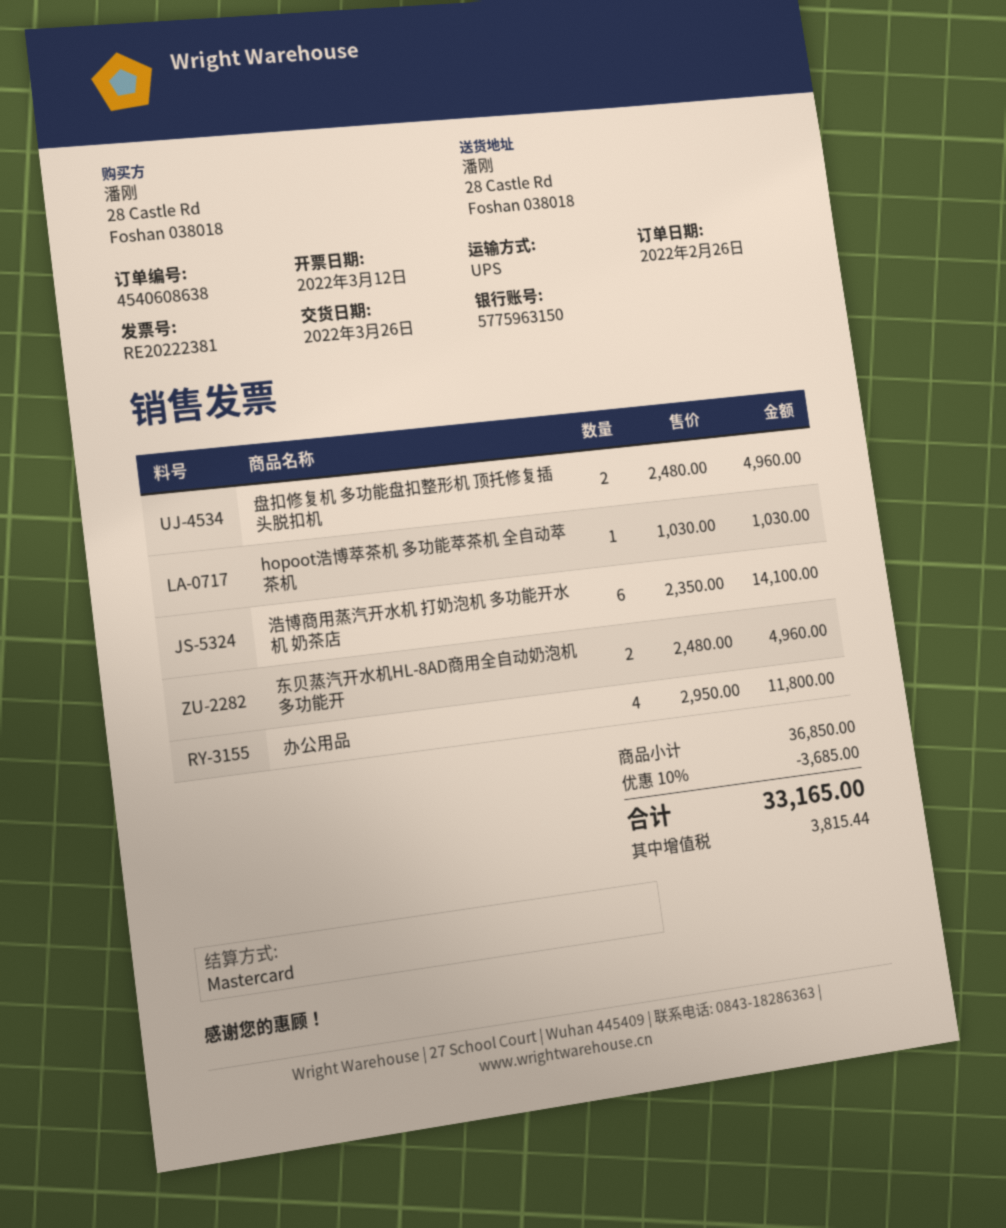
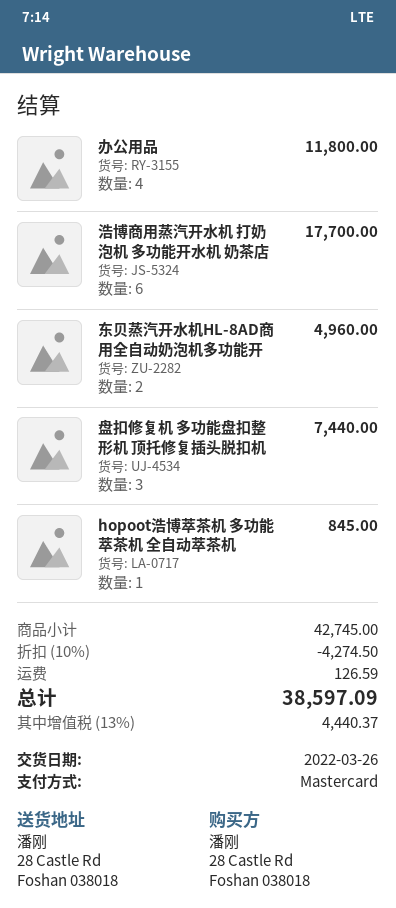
盘扣修复机 多功能盘扣整形机 顶托修复插头脱扣机: 2 for 4960.00 -> 3 for 7440.00
hopoot浩博萃茶机 多功能萃茶机 全自动萃茶机: 1 for 1030.00 -> 1 for 845.00
浩博商用蒸汽开水机 打奶泡机 多功能开水机 奶茶店: 6 for 14100.00 -> 6 for 17700.00
subtotal: 36850.00 -> 42745.00
discount: 10% = 3685.00 -> 10% = 4274.50
shipping: none -> 126.59
tax: 3815.44 -> 4440.37
total: 33165.00 -> 38597.09

